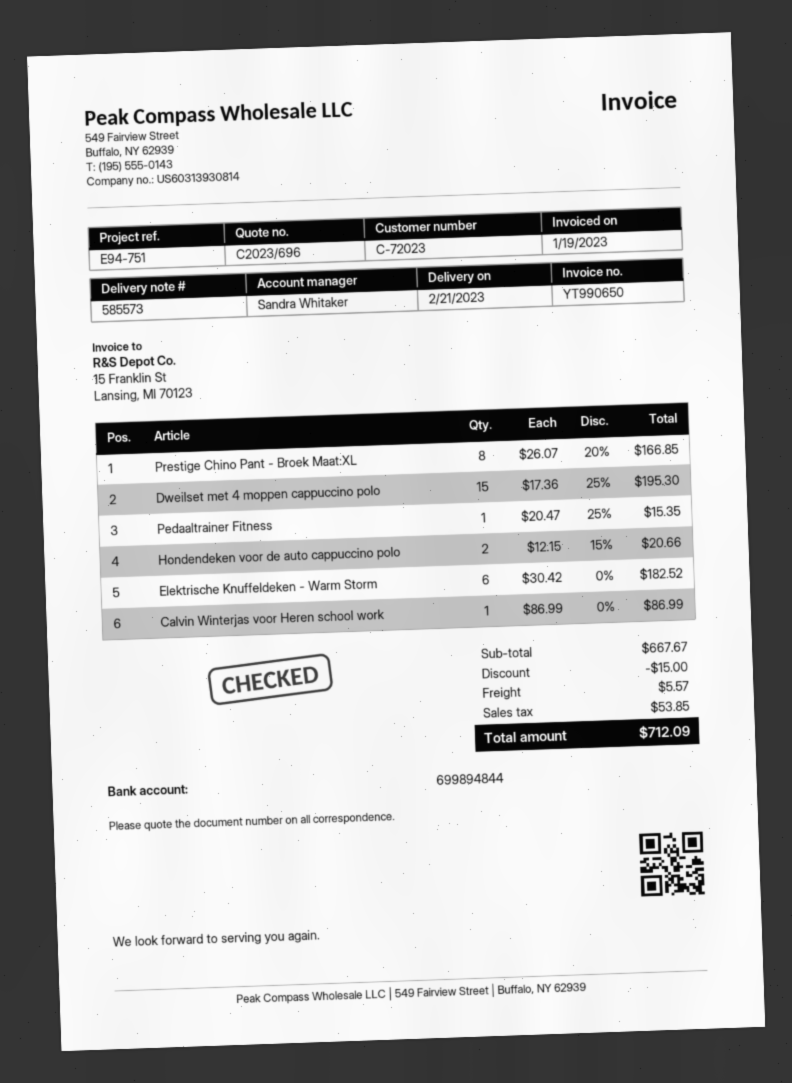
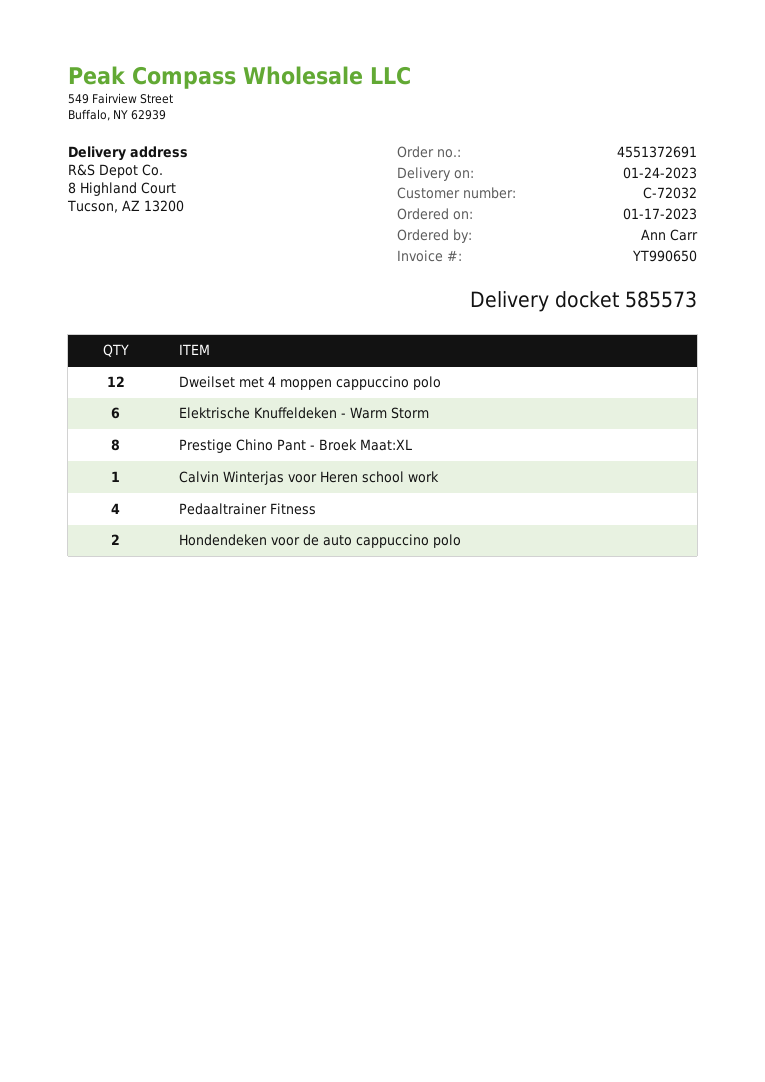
delivery date: 2023-02-21 -> 2023-01-24
customer number: C-72023 -> C-72032
Dweilset met 4 moppen cappuccino polo: 15 -> 12
Pedaaltrainer Fitness: 1 -> 4

